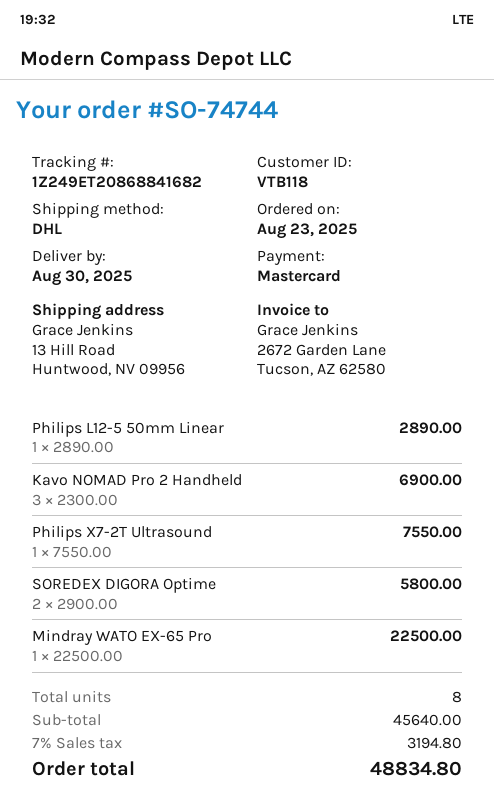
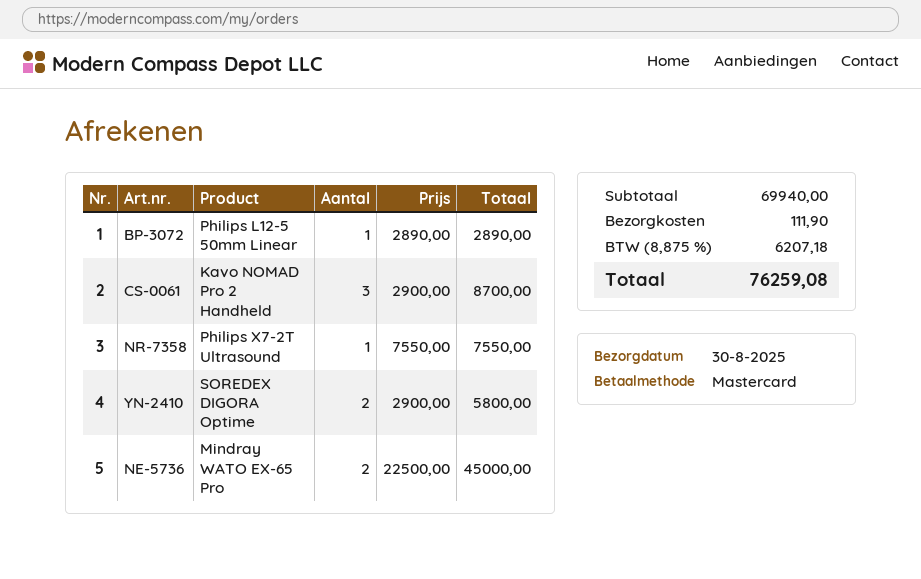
Kavo NOMAD Pro 2 Handheld: 3 x 2300.00 = 6900.00 -> 3 x 2900.00 = 8700.00
Mindray WATO EX-65 Pro: 1 x 22500.00 = 22500.00 -> 2 x 22500.00 = 45000.00
subtotal: 45640.00 -> 69940.00
shipping: none -> 111.90
tax: 7% = 3194.80 -> 8.875% = 6207.18
total: 48834.80 -> 76259.08

